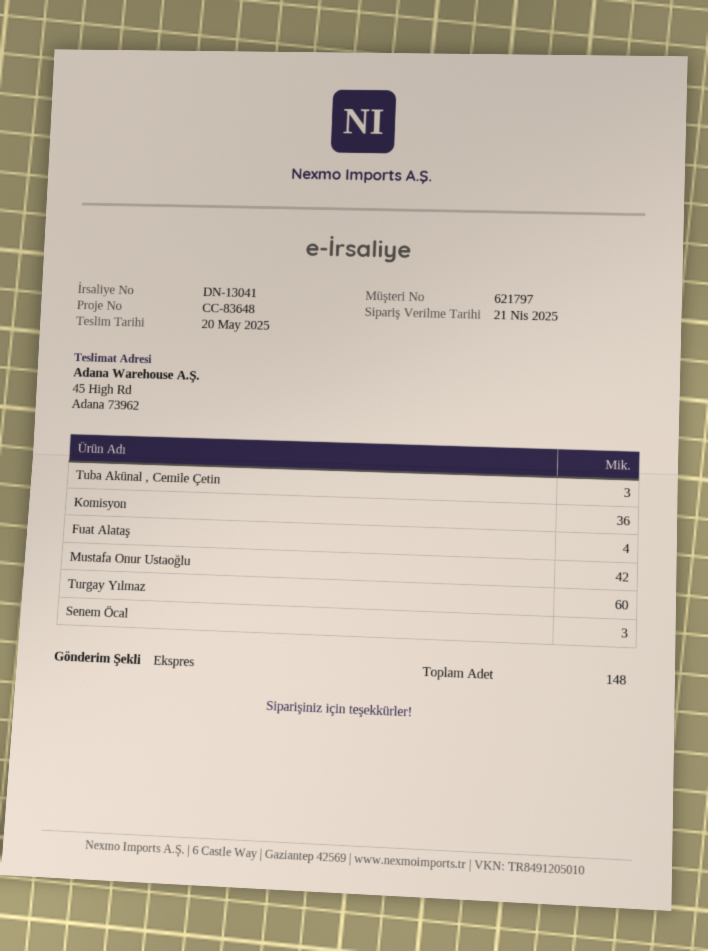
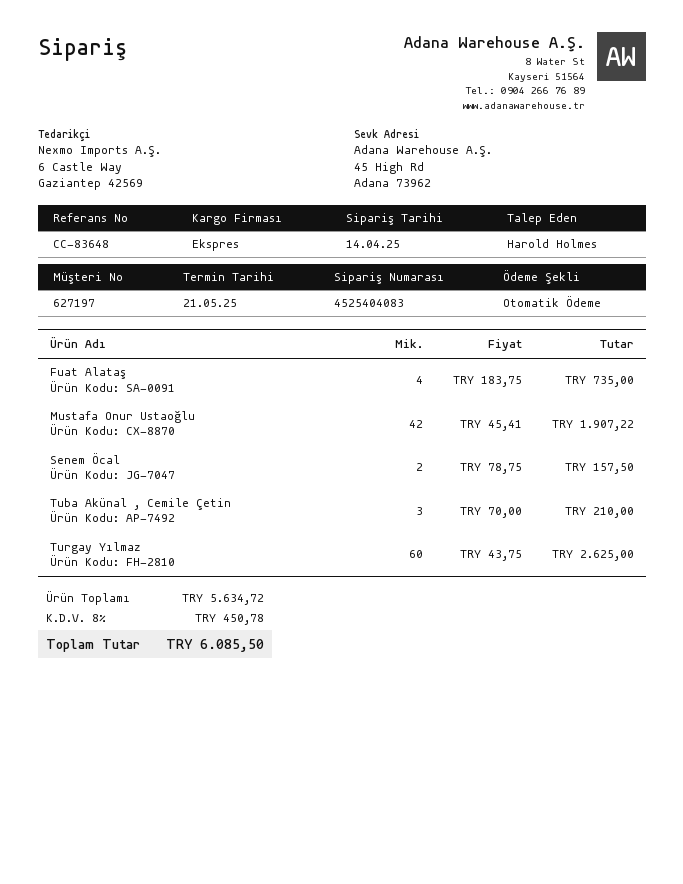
order date: 2025-04-21 -> 2025-04-14
delivery date: 2025-05-20 -> 2025-05-21
customer number: 621797 -> 627197
Komisyon: 36 -> none
Senem Öcal: 3 -> 2

